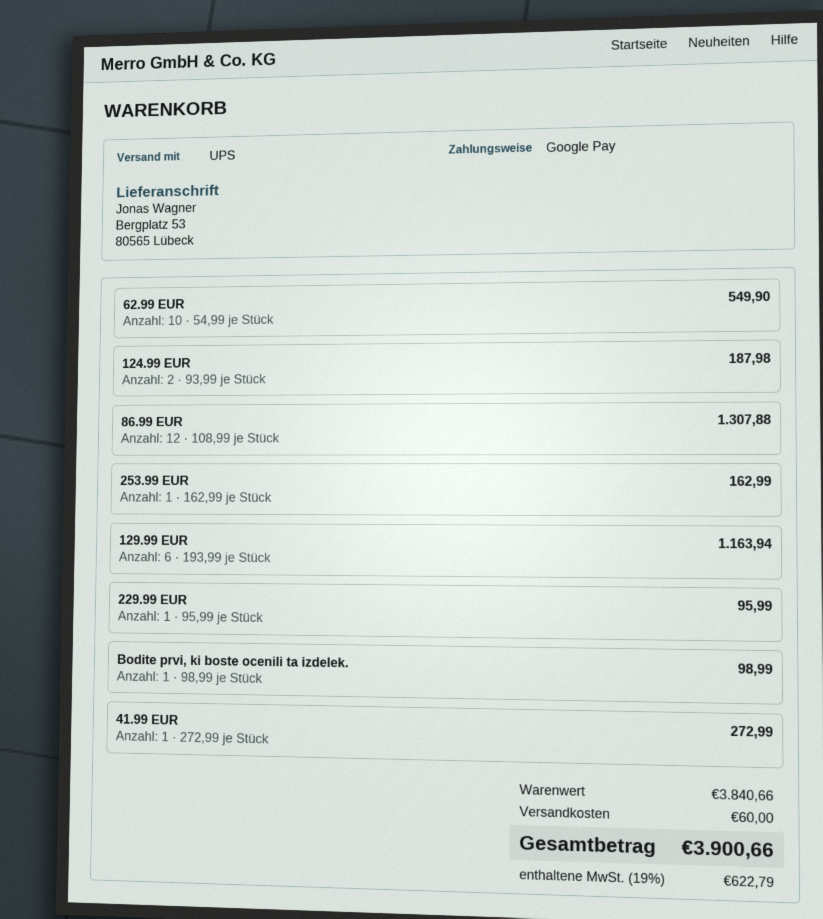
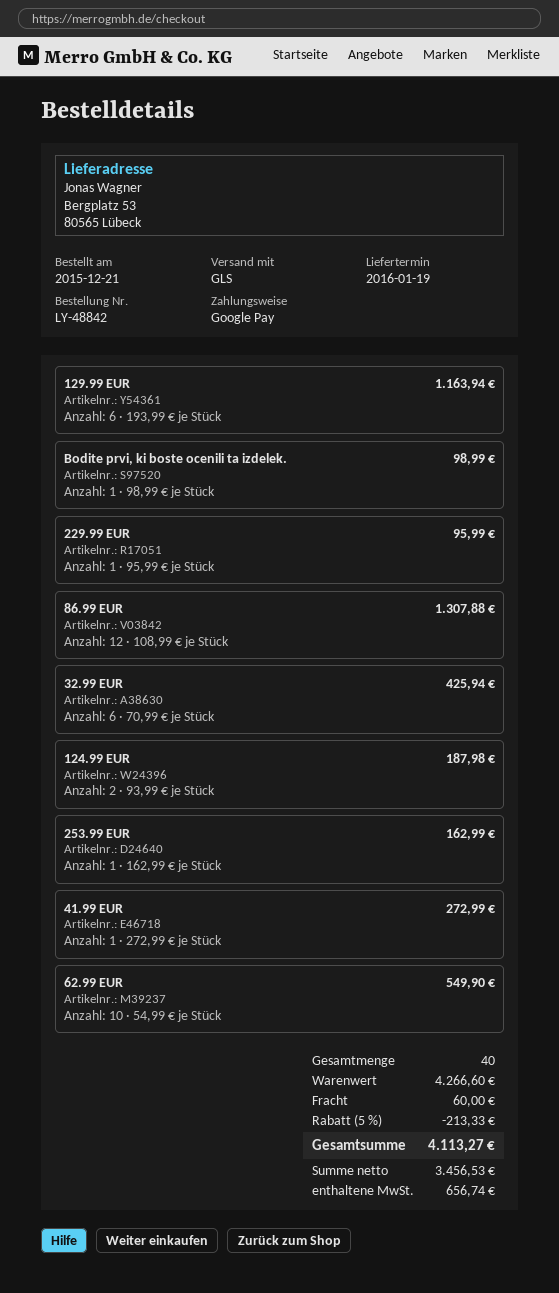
shipping method: UPS -> GLS
32.99 EUR: none -> 6 x 70.99 = 425.94
subtotal: 3840.66 -> 4266.60
discount: none -> 5% = 213.33
tax: 622.79 -> 656.74
total: 3900.66 -> 4113.27

